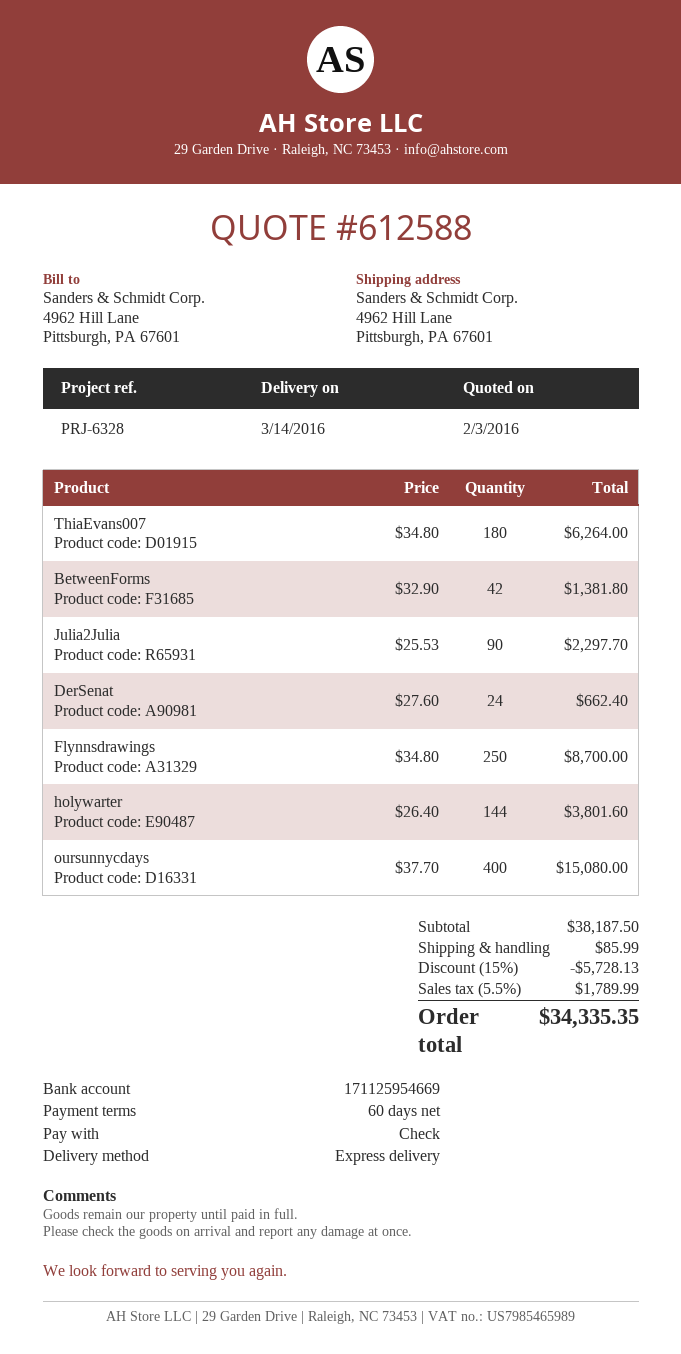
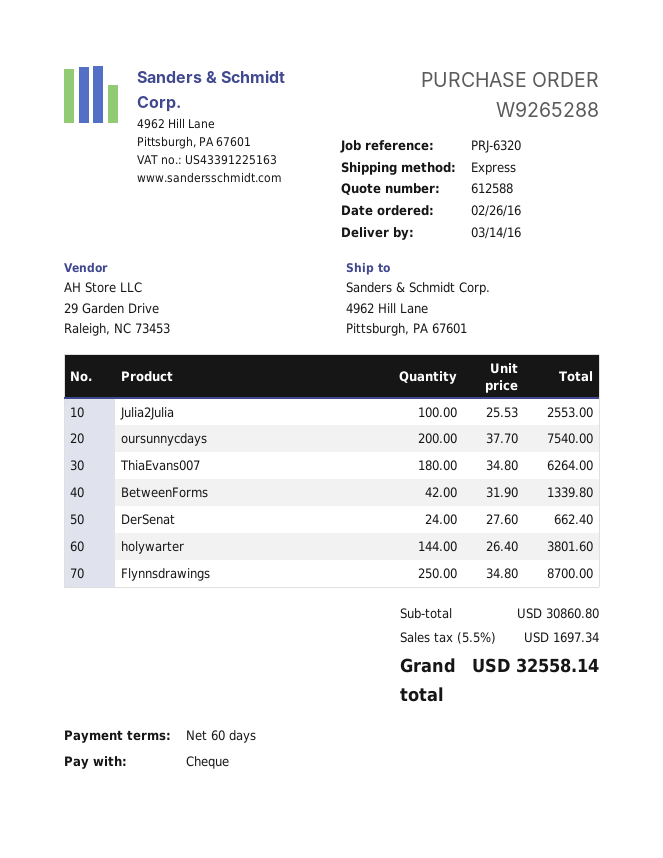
reference: PRJ-6328 -> PRJ-6320
BetweenForms: 42 x 32.90 = 1381.80 -> 42 x 31.90 = 1339.80
Julia2Julia: 90 x 25.53 = 2297.70 -> 100 x 25.53 = 2553.00
oursunnycdays: 400 x 37.70 = 15080.00 -> 200 x 37.70 = 7540.00
subtotal: 38187.50 -> 30860.80
discount: 15% = 5728.13 -> none
shipping: 85.99 -> none
tax: 5.5% = 1789.99 -> 5.5% = 1697.34
total: 34335.35 -> 32558.14

